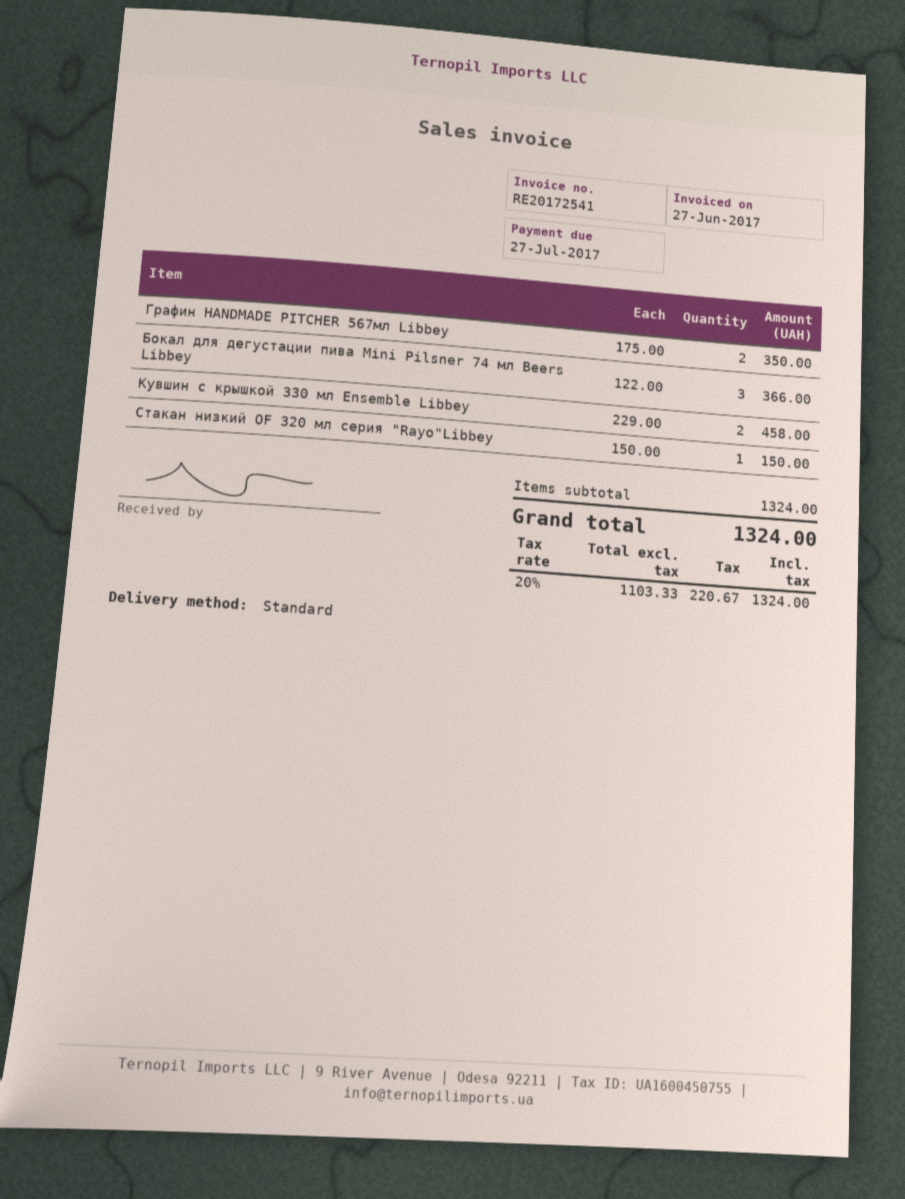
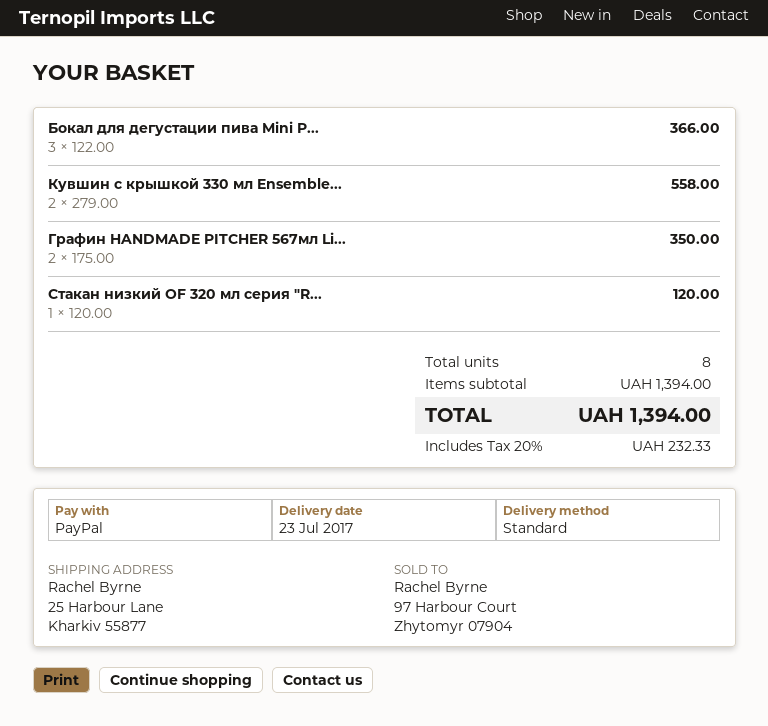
Кувшин с крышкой 330 мл Ensemble Libbey: 2 x 229.00 = 458.00 -> 2 x 279.00 = 558.00
Стакан низкий OF 320 мл серия "Rayo"Libbey: 1 x 150.00 = 150.00 -> 1 x 120.00 = 120.00
subtotal: 1324.00 -> 1394.00
tax: 20% = 220.67 -> 20% = 232.33
total: 1324.00 -> 1394.00

